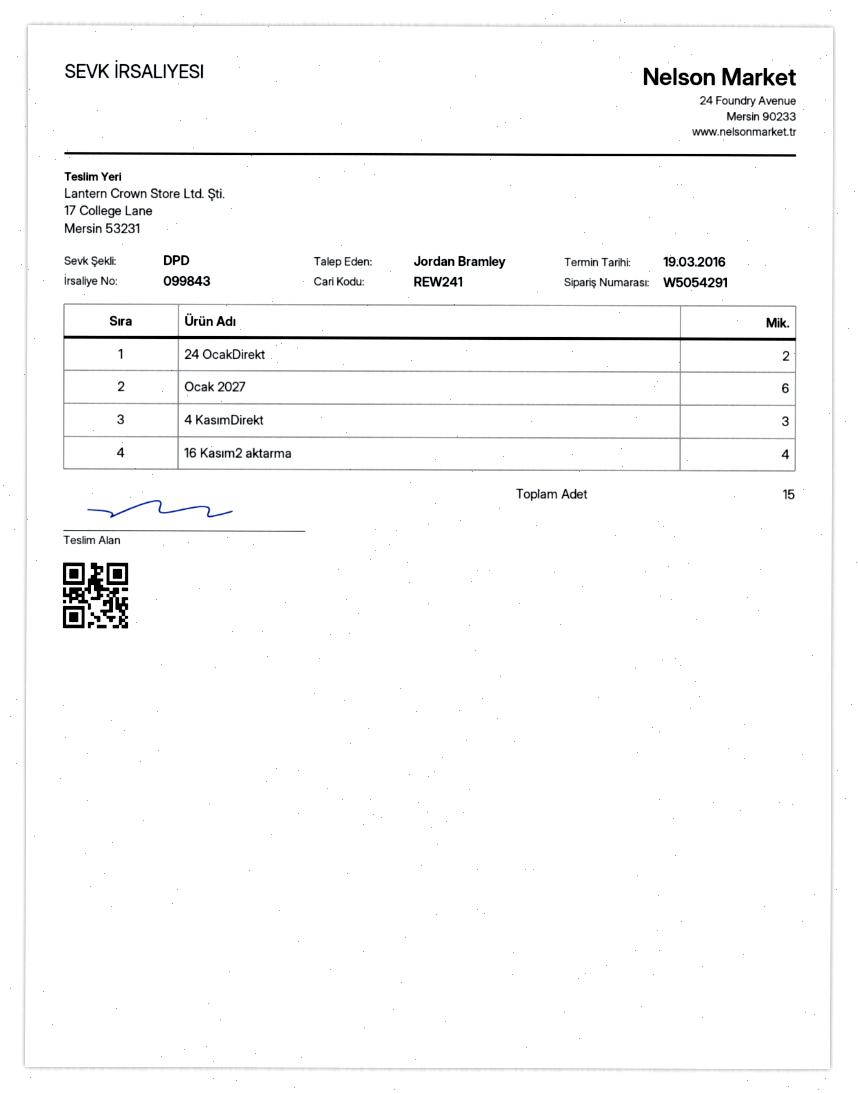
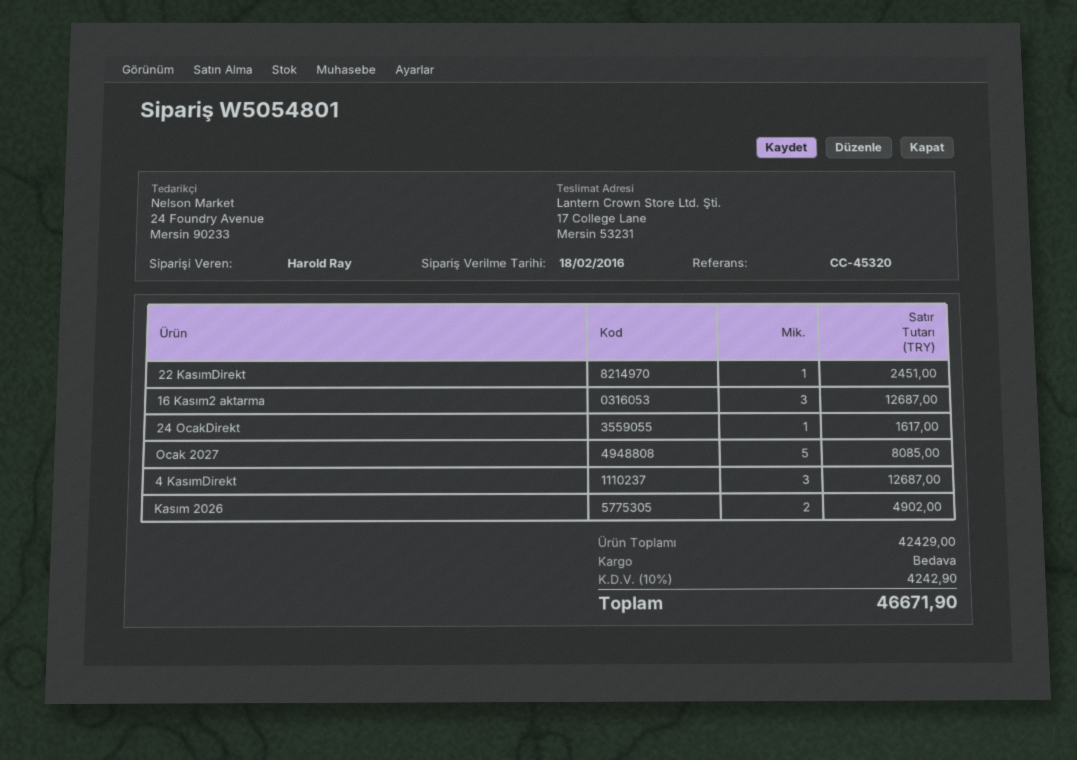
order number: W5054291 -> W5054801
ordered by: Jordan Bramley -> Harold Ray
24 OcakDirekt: 2 -> 1
Ocak 2027: 6 -> 5
16 Kasım2 aktarma: 4 -> 3
22 KasımDirekt: none -> 1
Kasım 2026: none -> 2

